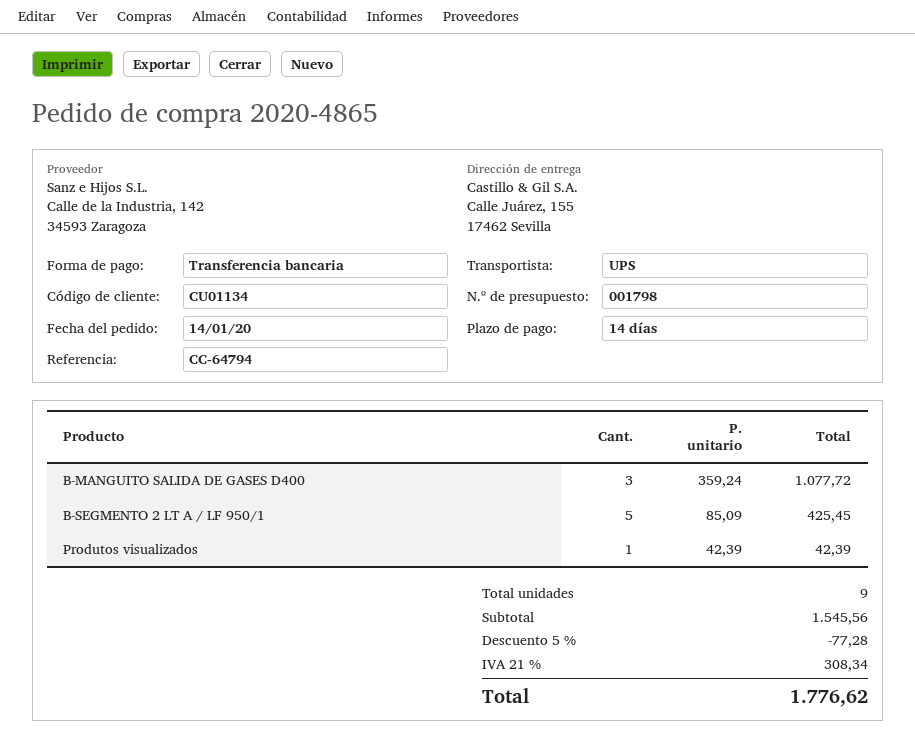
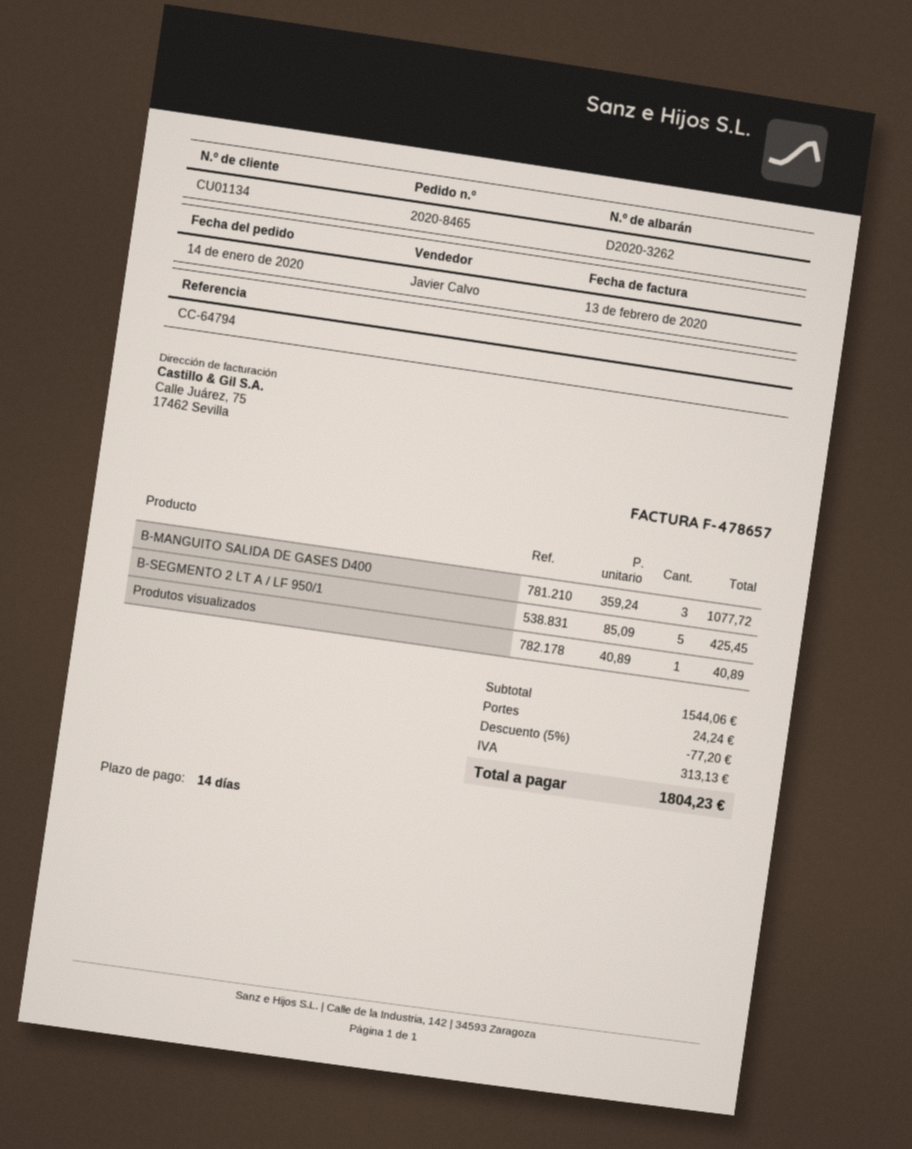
order number: 2020-4865 -> 2020-8465
Produtos visualizados: 1 x 42.39 = 42.39 -> 1 x 40.89 = 40.89
subtotal: 1545.56 -> 1544.06
discount: 5% = 77.28 -> 5% = 77.20
shipping: none -> 24.24
tax: 308.34 -> 313.13
total: 1776.62 -> 1804.23

